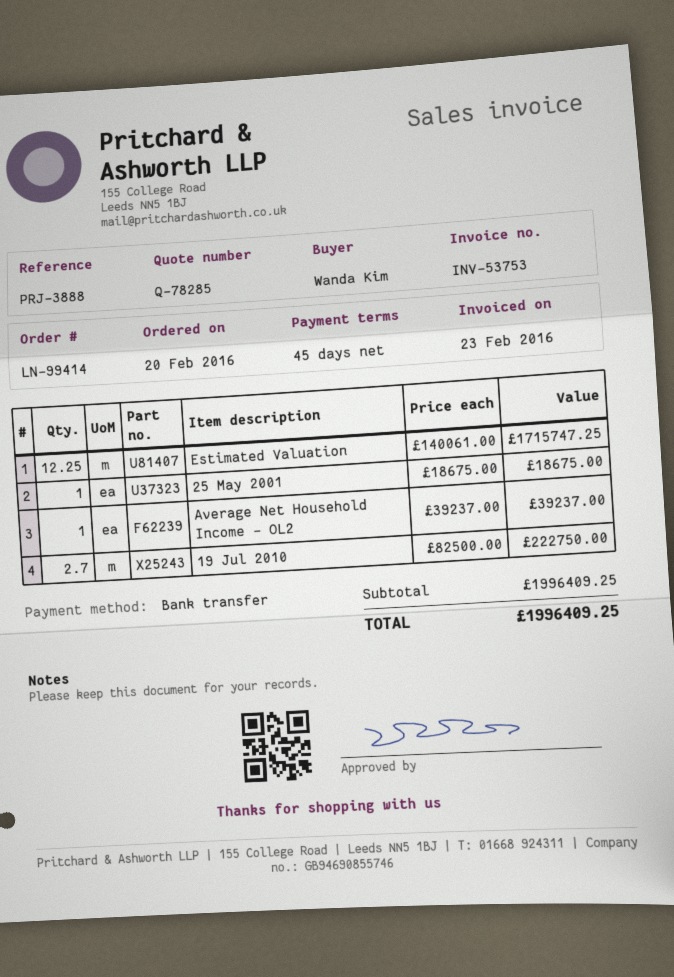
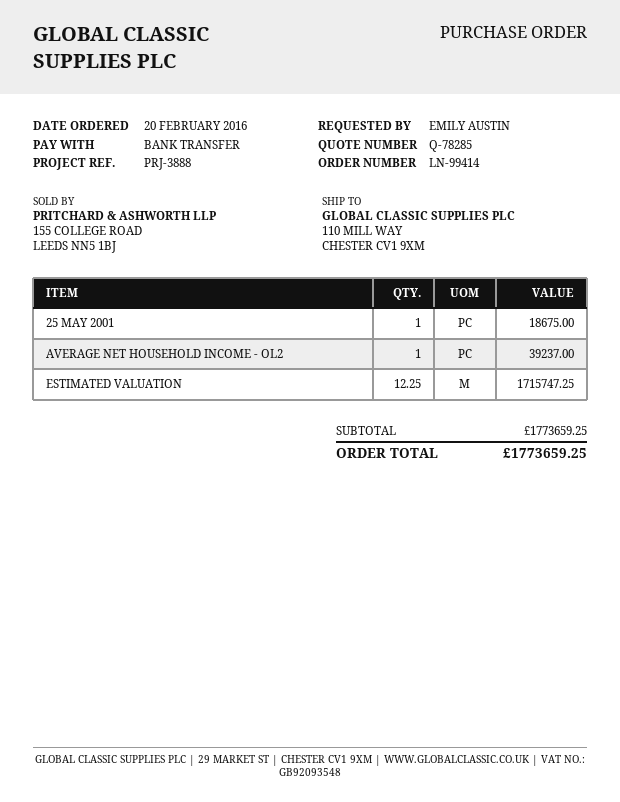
ordered by: Wanda Kim -> EMILY AUSTIN
19 Jul 2010: 2.7 for 222750.00 -> none
subtotal: 1996409.25 -> 1773659.25
total: 1996409.25 -> 1773659.25

